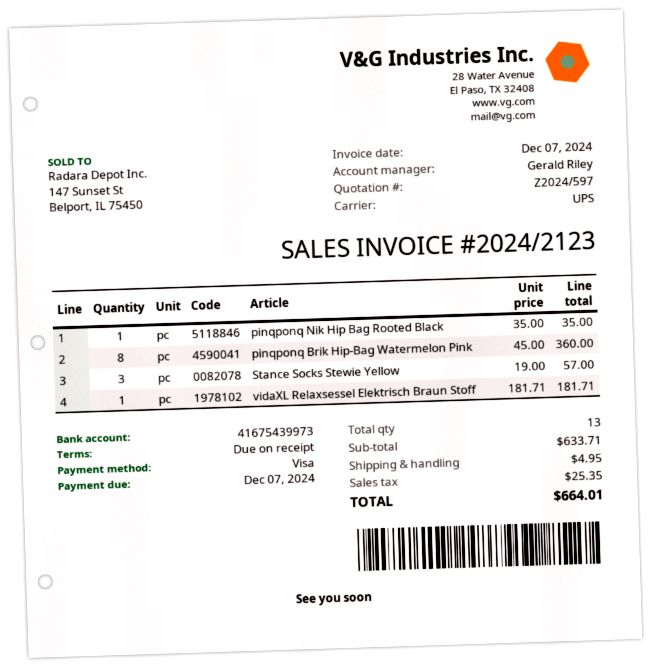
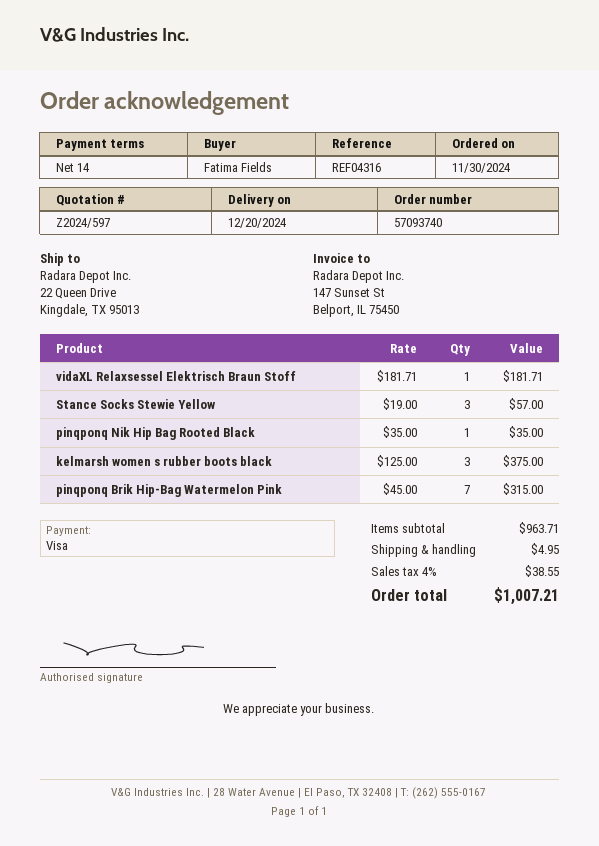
payment terms: on receipt -> 14 days
pinqponq Brik Hip-Bag Watermelon Pink: 8 x 45.00 = 360.00 -> 7 x 45.00 = 315.00
kelmarsh women s rubber boots black: none -> 3 x 125.00 = 375.00
subtotal: 633.71 -> 963.71
tax: 25.35 -> 38.55
total: 664.01 -> 1007.21

